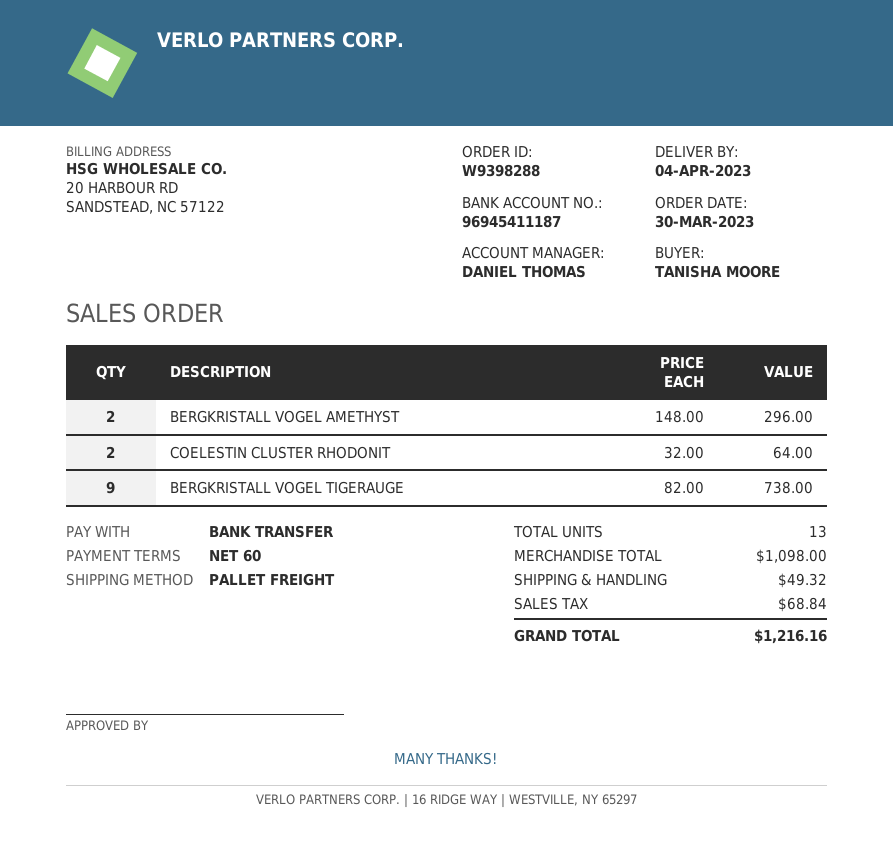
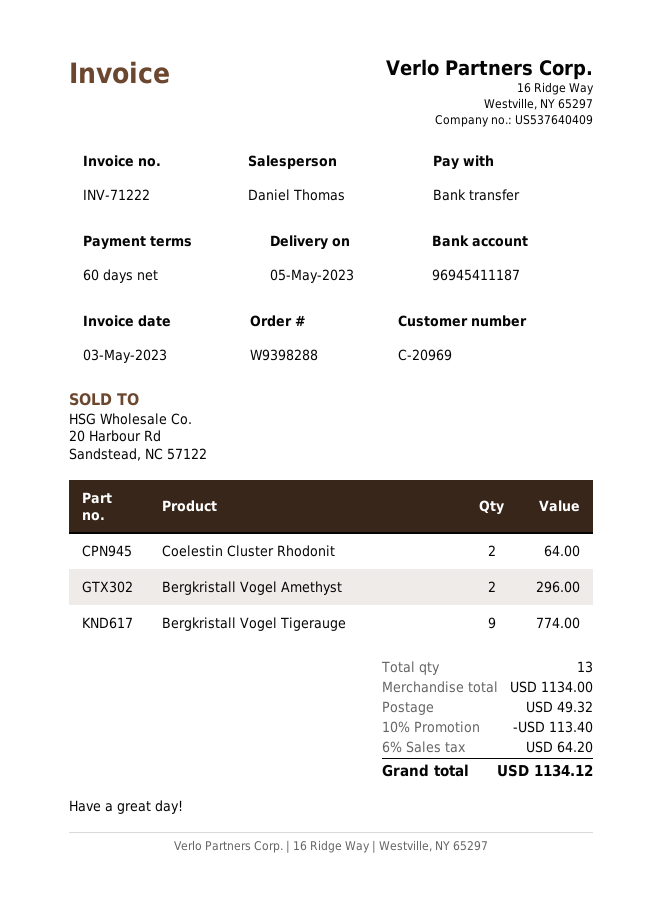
delivery date: 2023-04-04 -> 2023-05-05
BERGKRISTALL VOGEL TIGERAUGE: 9 for 738.00 -> 9 for 774.00
subtotal: 1098.00 -> 1134.00
discount: none -> 10% = 113.40
tax: 68.84 -> 64.20
total: 1216.16 -> 1134.12

